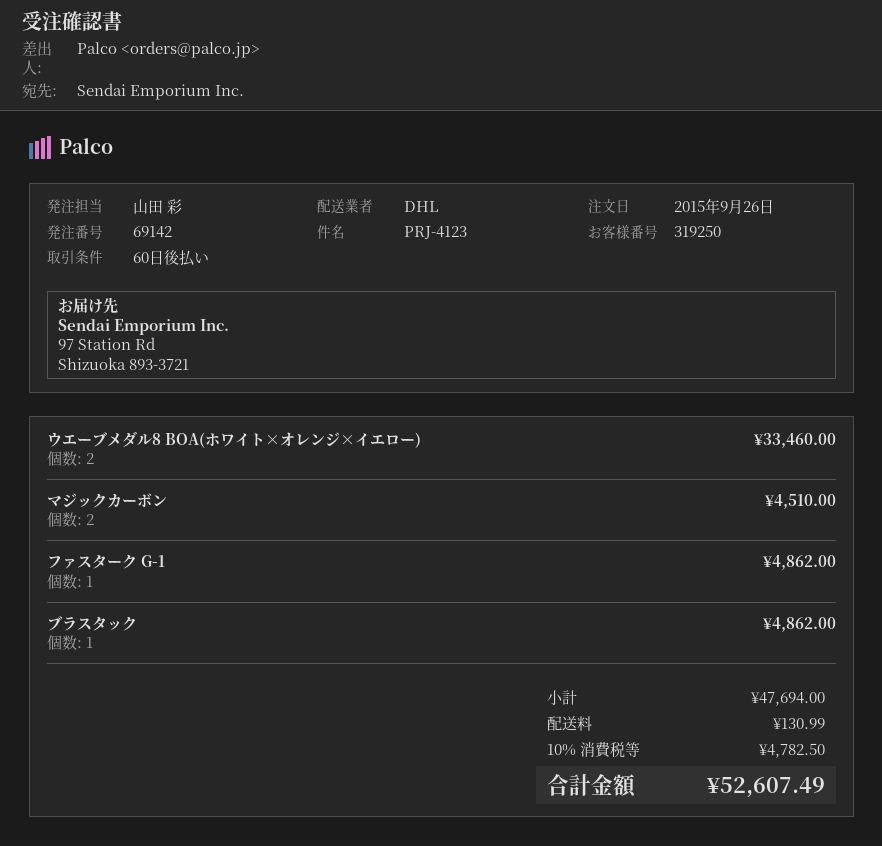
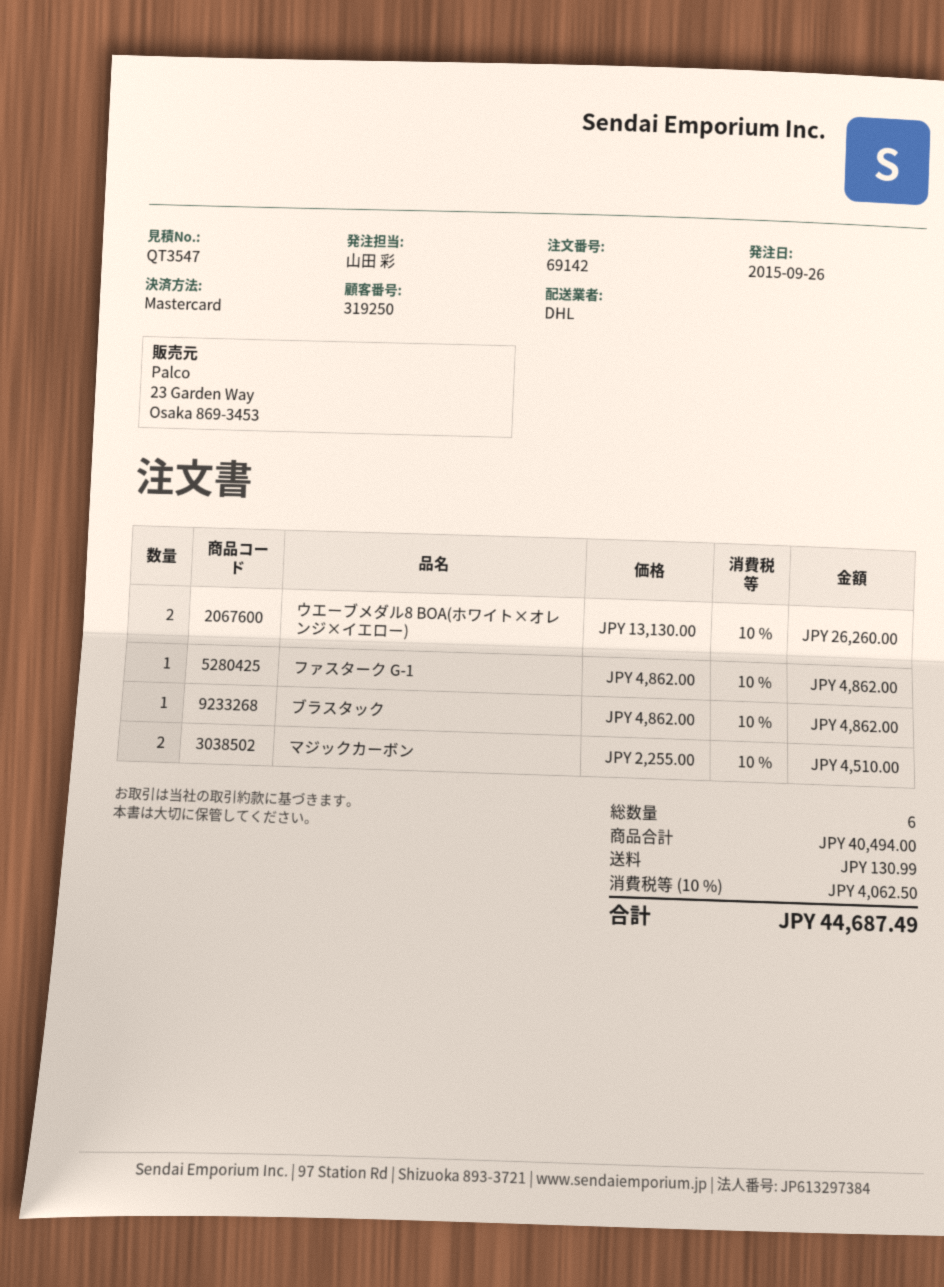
ウエーブメダル8 BOA(ホワイト×オレンジ×イエロー): 2 for 33460.00 -> 2 for 26260.00
subtotal: 47694.00 -> 40494.00
tax: 10% = 4782.50 -> 10% = 4062.50
total: 52607.49 -> 44687.49

